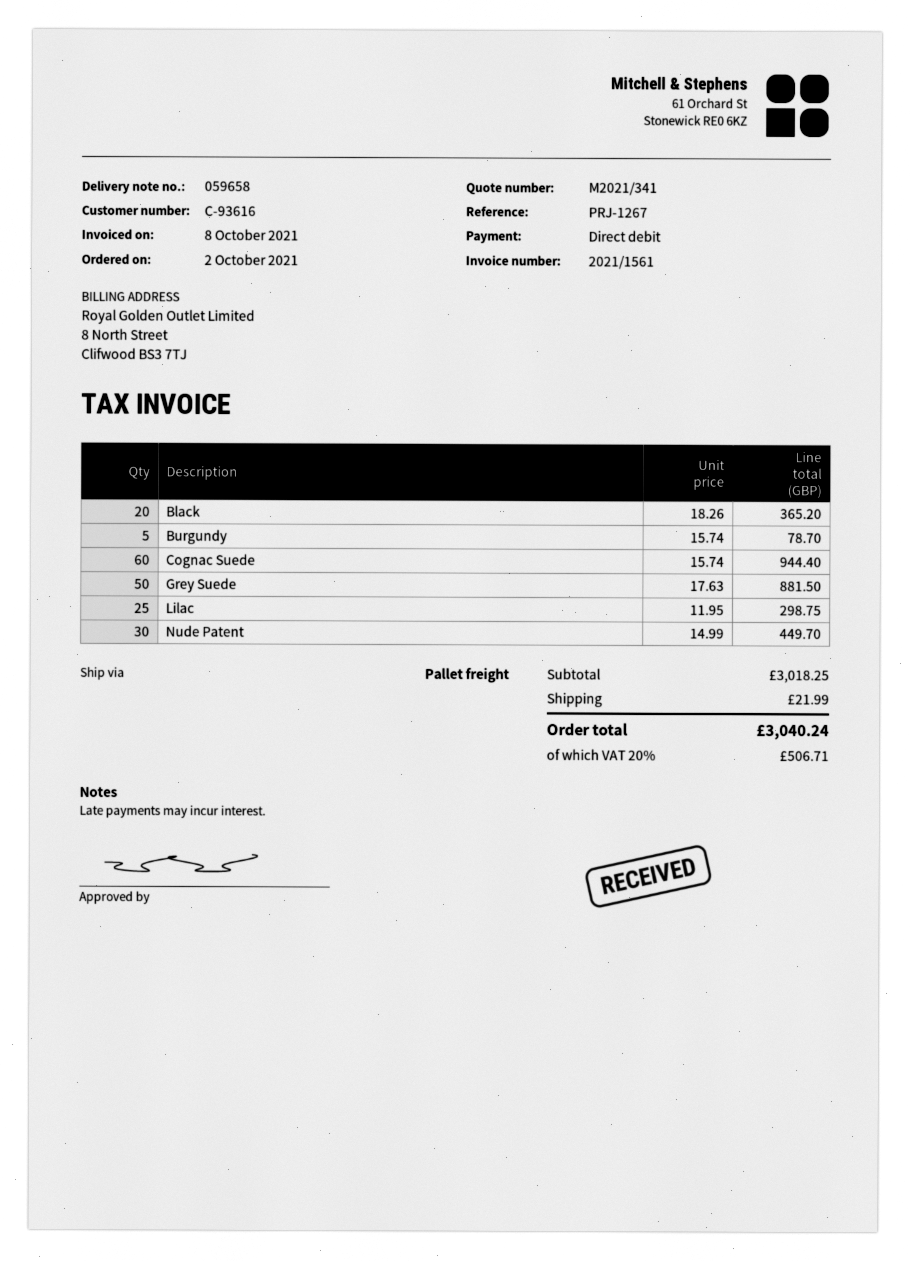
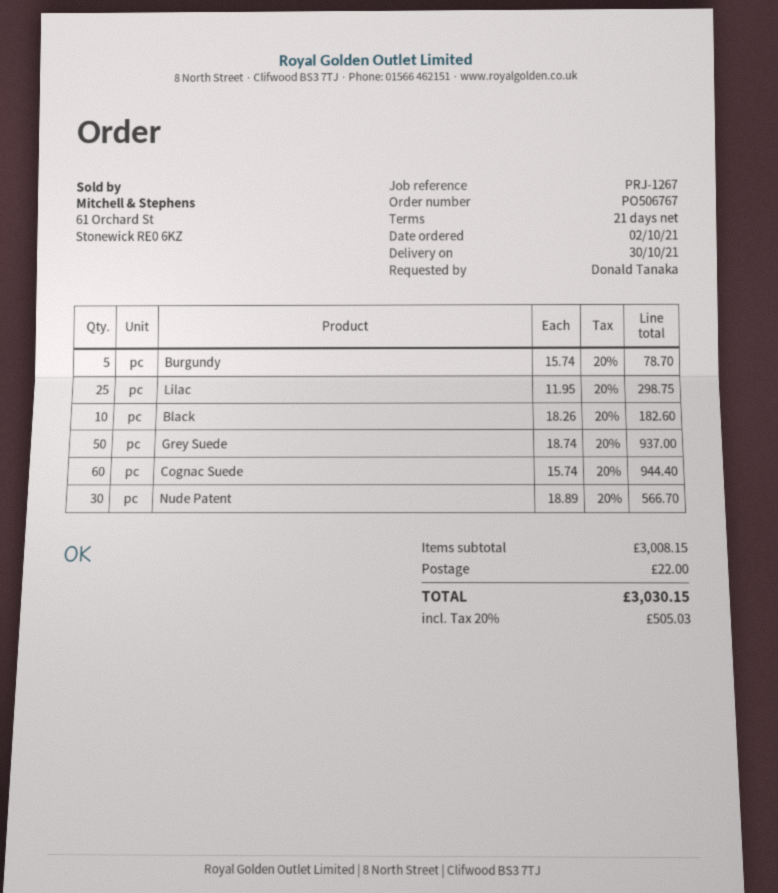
Black: 20 x 18.26 = 365.20 -> 10 x 18.26 = 182.60
Grey Suede: 50 x 17.63 = 881.50 -> 50 x 18.74 = 937.00
Nude Patent: 30 x 14.99 = 449.70 -> 30 x 18.89 = 566.70
subtotal: 3018.25 -> 3008.15
shipping: 21.99 -> 22.00
tax: 20% = 506.71 -> 20% = 505.03
total: 3040.24 -> 3030.15

